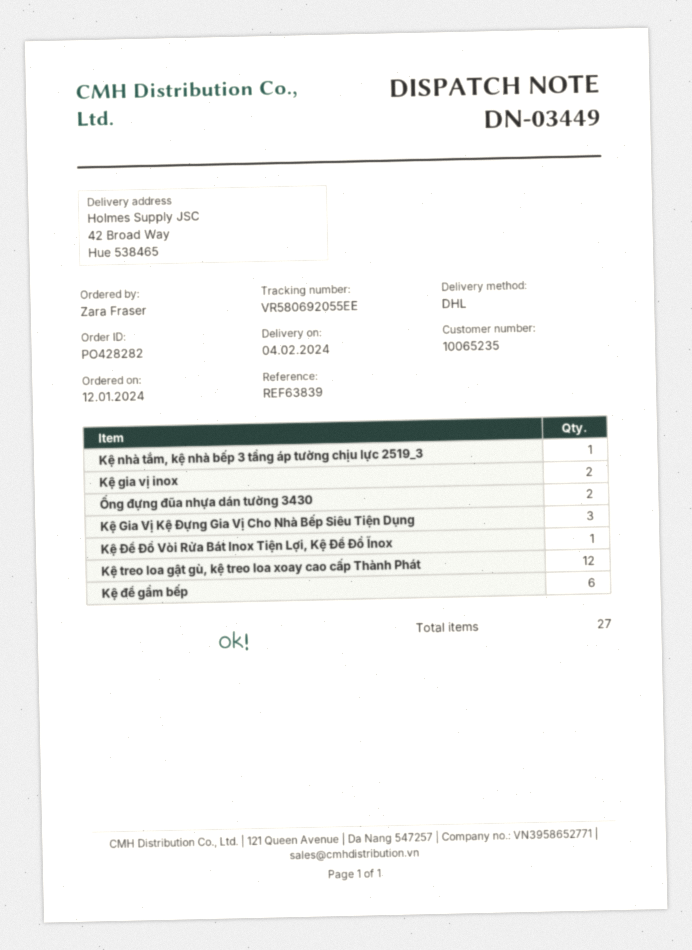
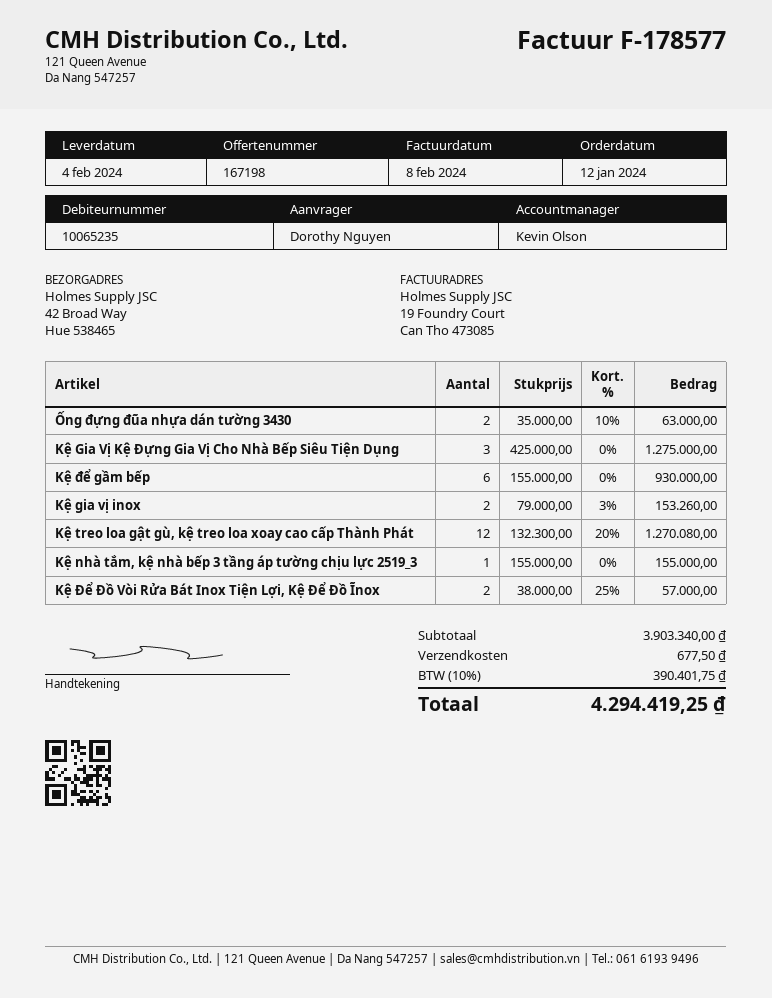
ordered by: Zara Fraser -> Dorothy Nguyen
Kệ Để Đồ Vòi Rửa Bát Inox Tiện Lợi, Kệ Để Đồ Ĩnox: 1 -> 2

